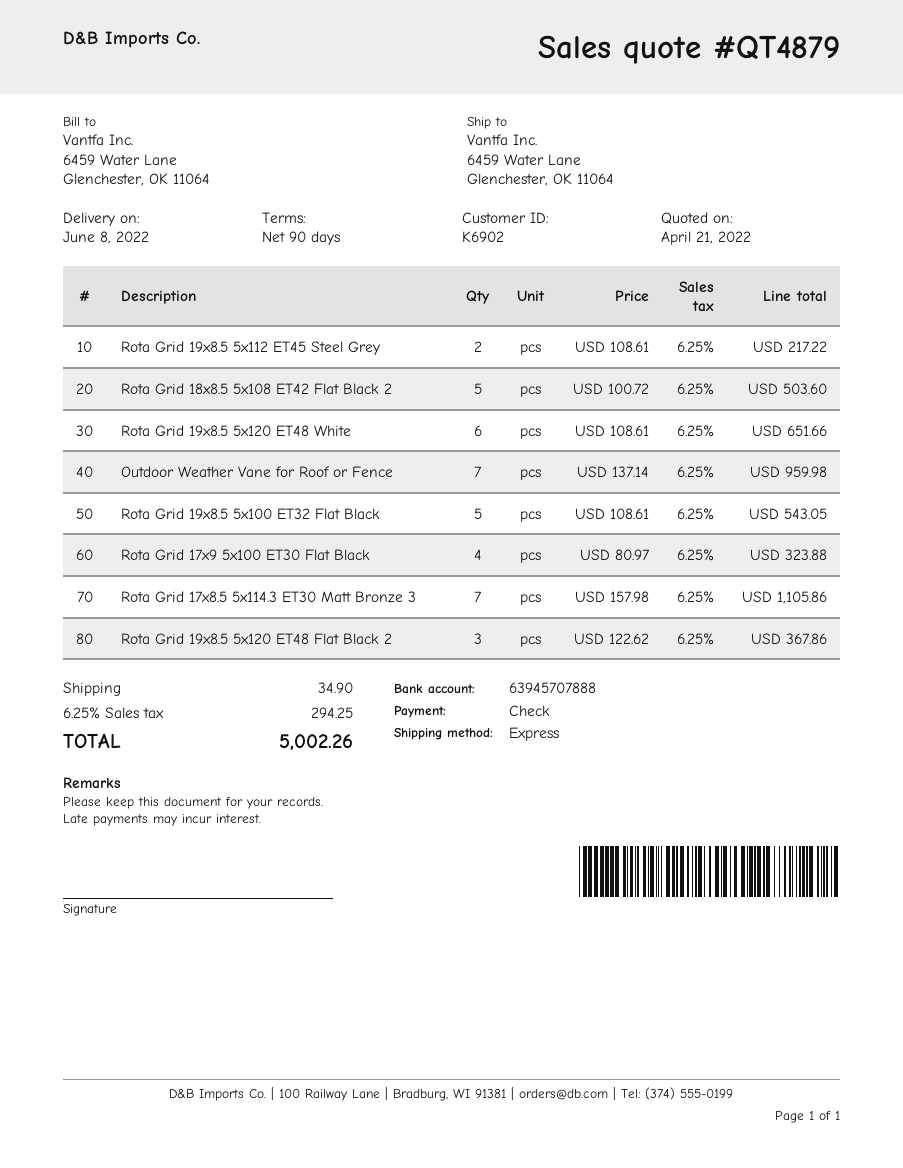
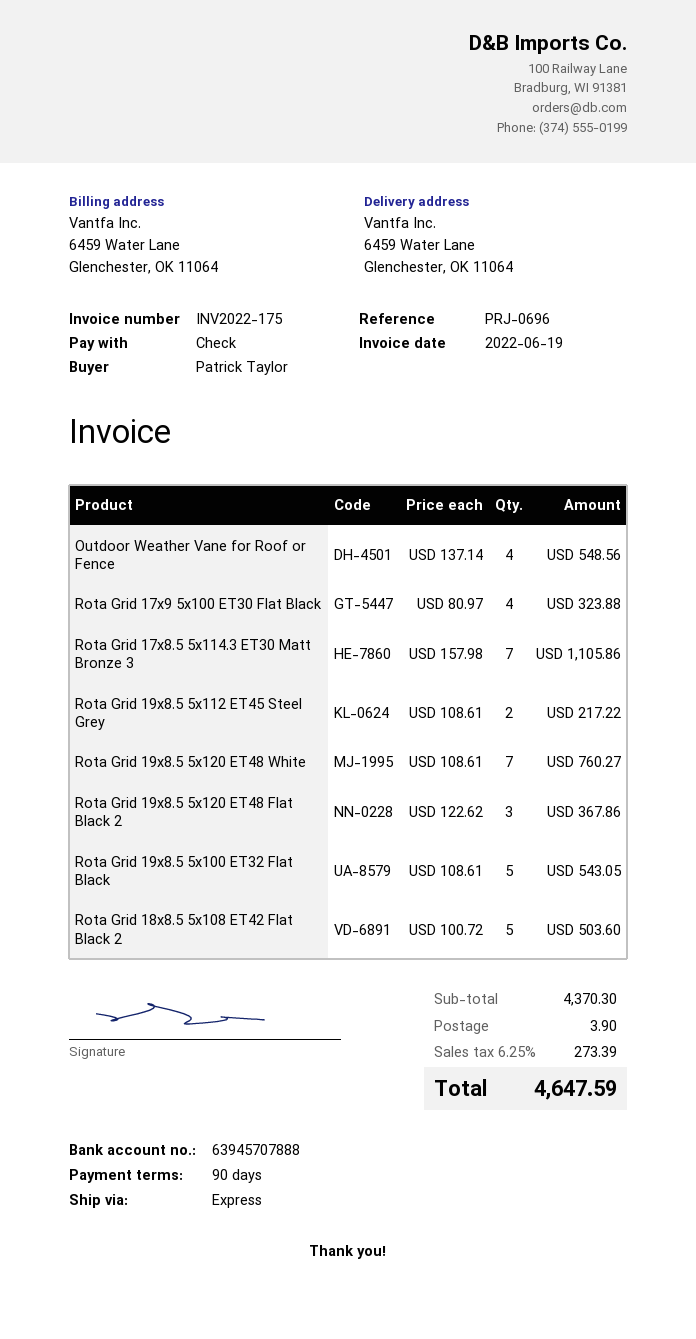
Rota Grid 19x8.5 5x120 ET48 White: 6 x 108.61 = 651.66 -> 7 x 108.61 = 760.27
Outdoor Weather Vane for Roof or Fence: 7 x 137.14 = 959.98 -> 4 x 137.14 = 548.56
shipping: 34.90 -> 3.90
tax: 6.25% = 294.25 -> 6.25% = 273.39
total: 5002.26 -> 4647.59

